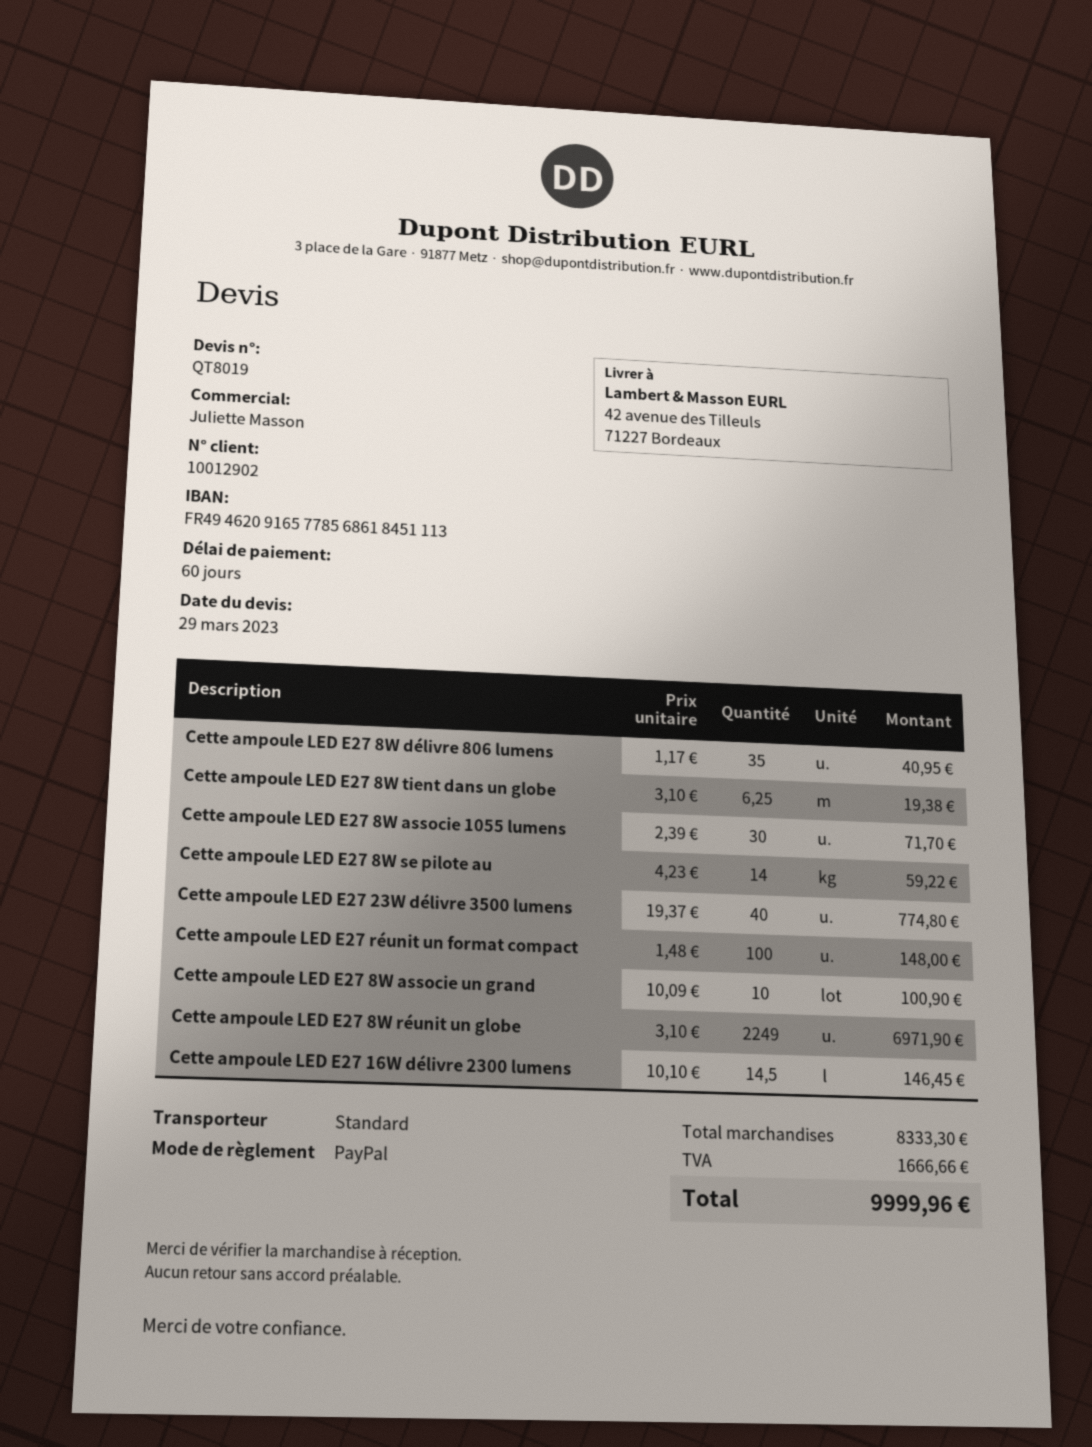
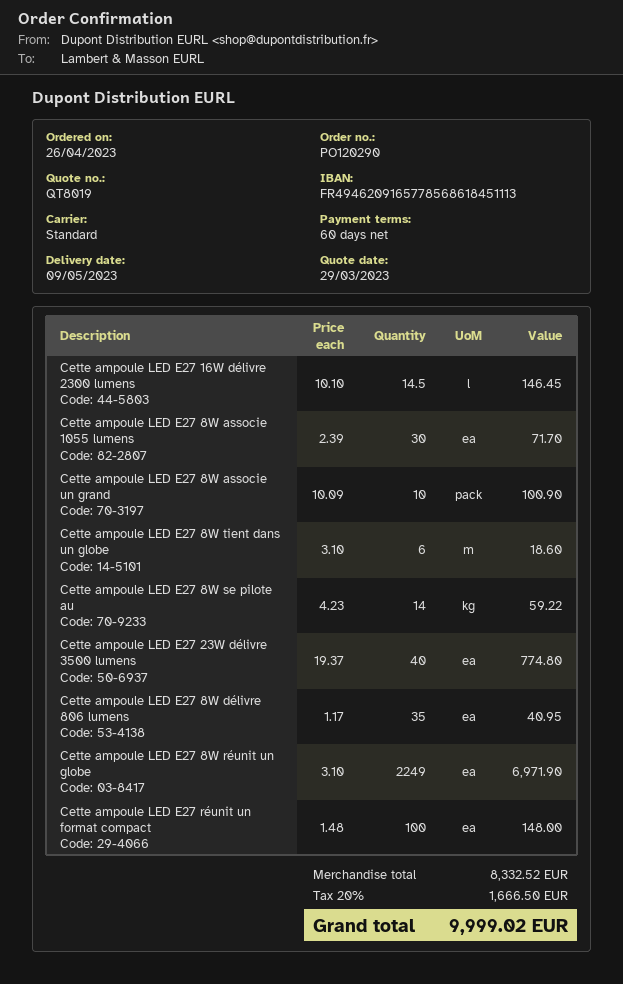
Cette ampoule LED E27 8W tient dans un globe: 6.25 x 3.10 = 19.38 -> 6 x 3.10 = 18.60
subtotal: 8333.30 -> 8332.52
tax: 1666.66 -> 1666.50
total: 9999.96 -> 9999.02

